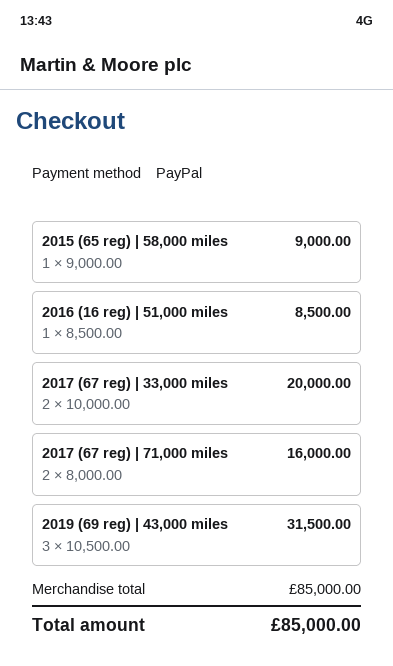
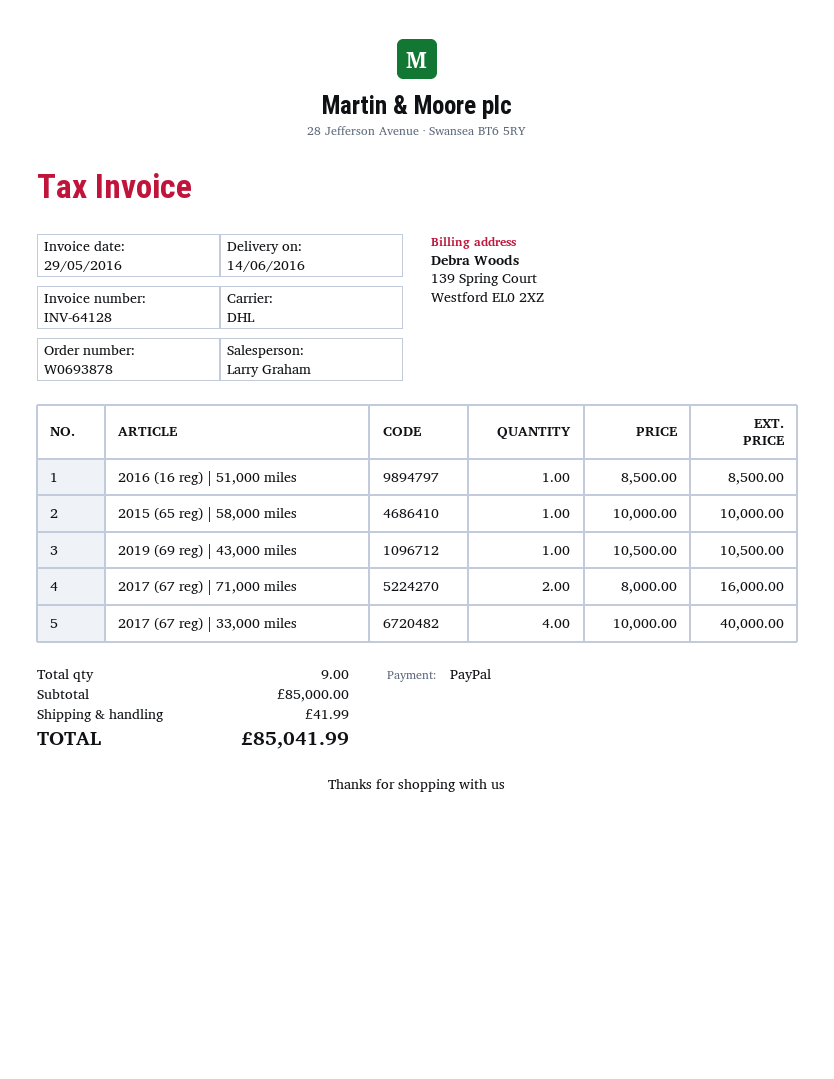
2015 (65 reg) | 58,000 miles: 1 x 9000.00 = 9000.00 -> 1 x 10000.00 = 10000.00
2017 (67 reg) | 33,000 miles: 2 x 10000.00 = 20000.00 -> 4 x 10000.00 = 40000.00
2019 (69 reg) | 43,000 miles: 3 x 10500.00 = 31500.00 -> 1 x 10500.00 = 10500.00
shipping: none -> 41.99
total: 85000.00 -> 85041.99

